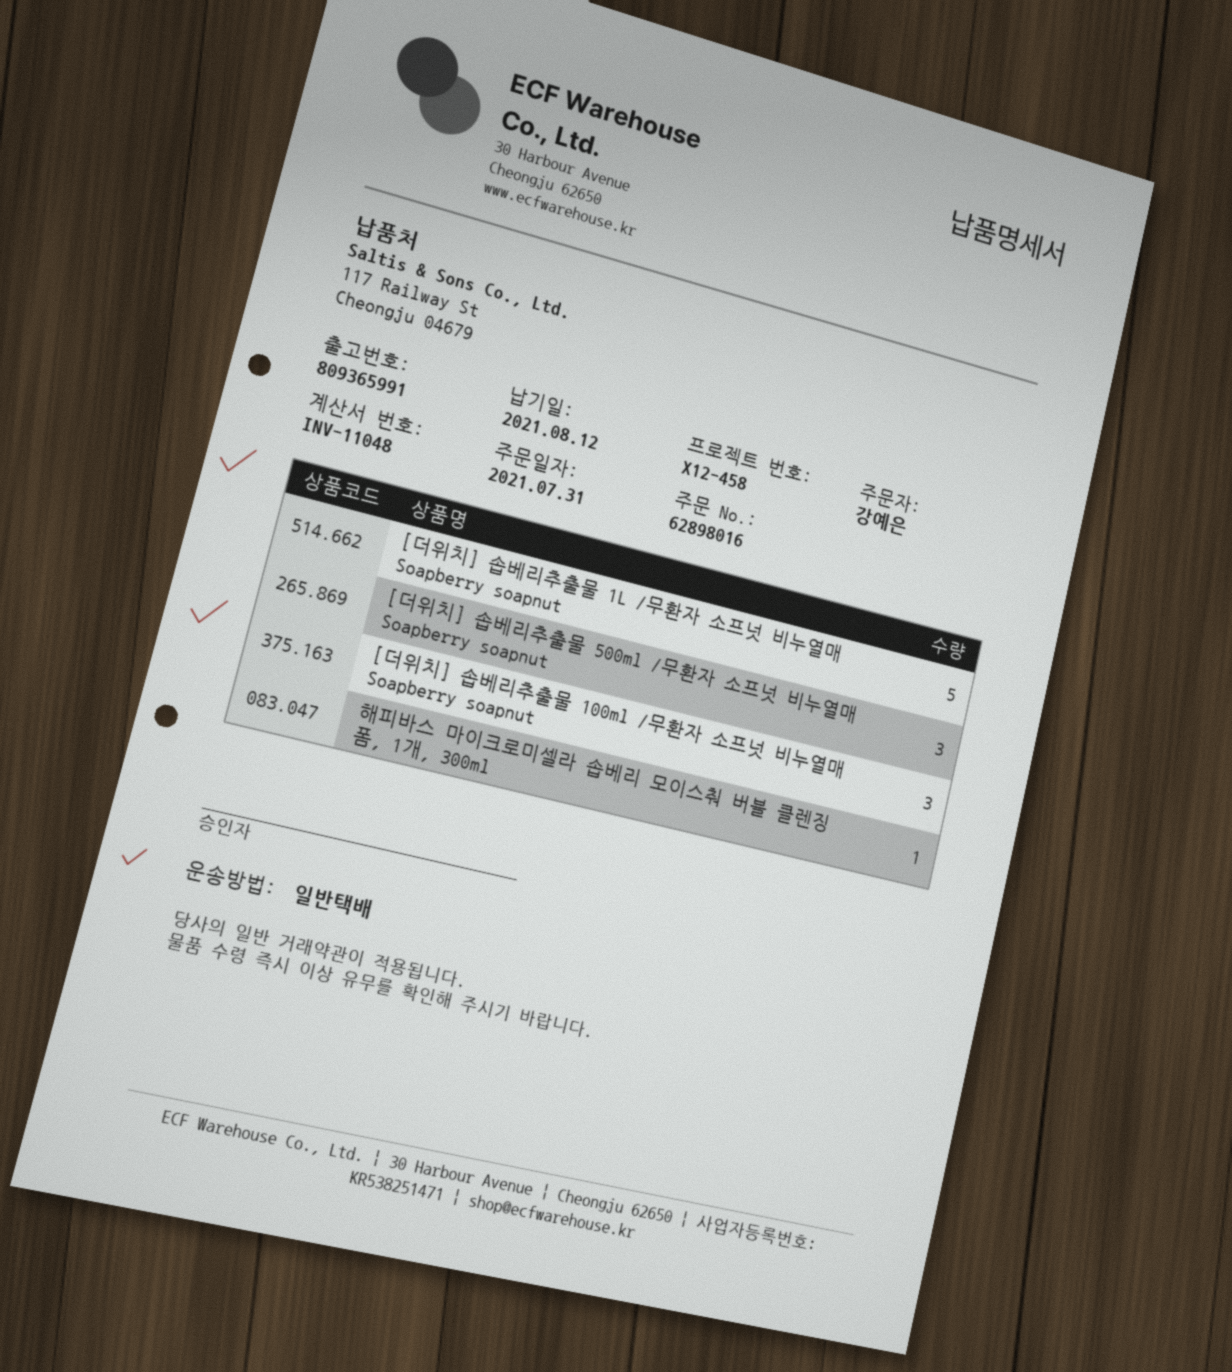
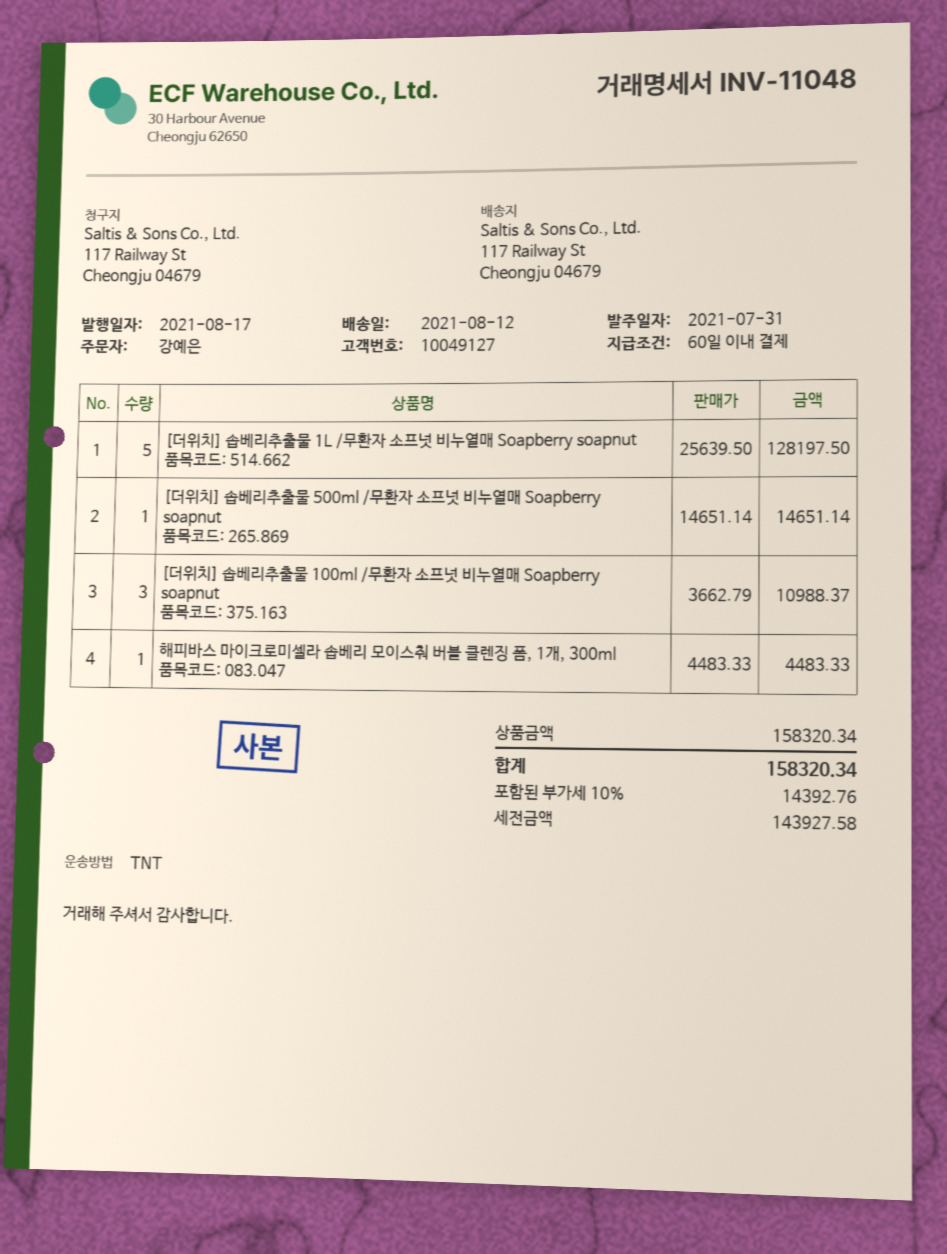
shipping method: standard -> TNT
[더위치] 솝베리추출물 500ml /무환자 소프넛 비누열매 Soapberry soapnut: 3 -> 1

